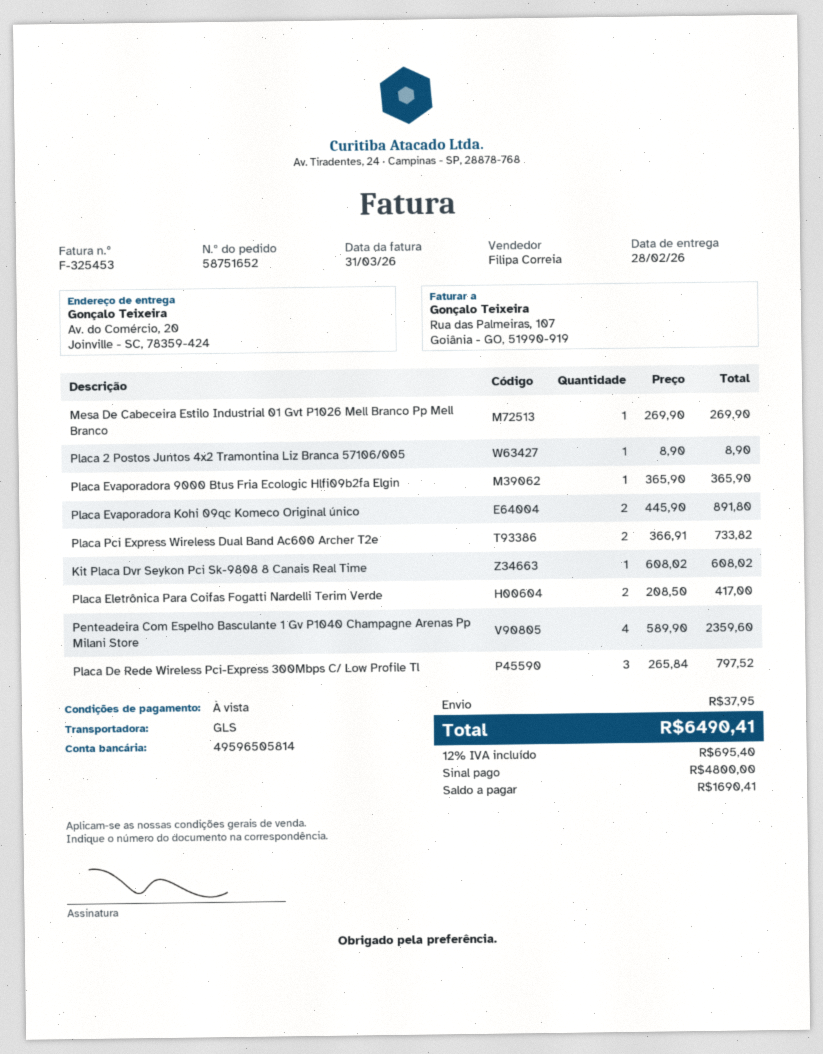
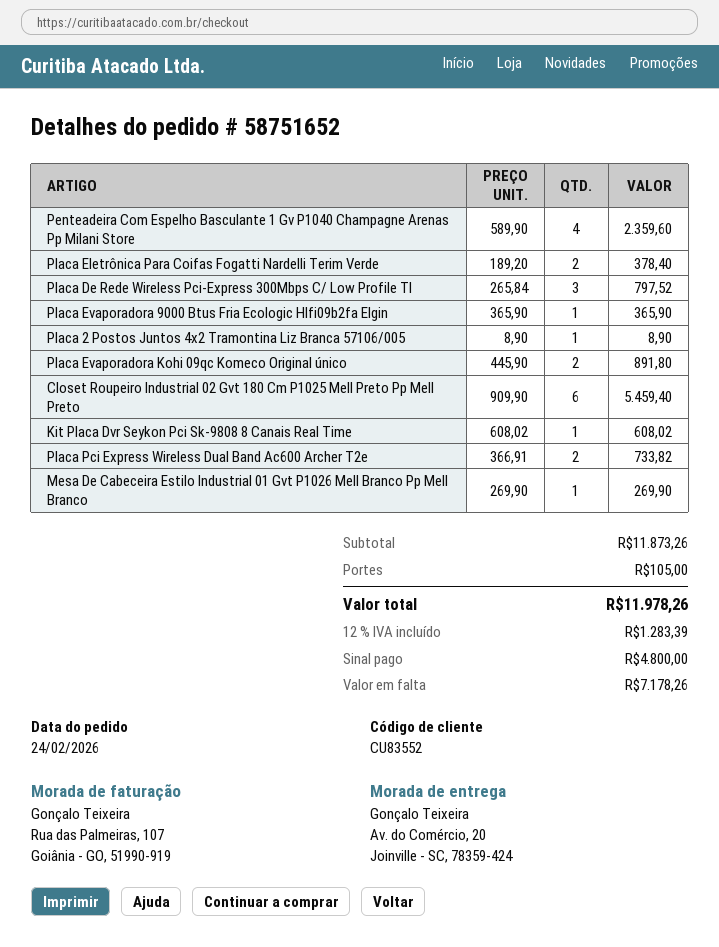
Placa Eletrônica Para Coifas Fogatti Nardelli Terim Verde: 2 x 208.50 = 417.00 -> 2 x 189.20 = 378.40
Closet Roupeiro Industrial 02 Gvt 180 Cm P1025 Mell Preto Pp Mell Preto: none -> 6 x 909.90 = 5459.40
shipping: 37.95 -> 105.00
tax: 12% = 695.40 -> 12% = 1283.39
total: 6490.41 -> 11978.26
balance: 1690.41 -> 7178.26

